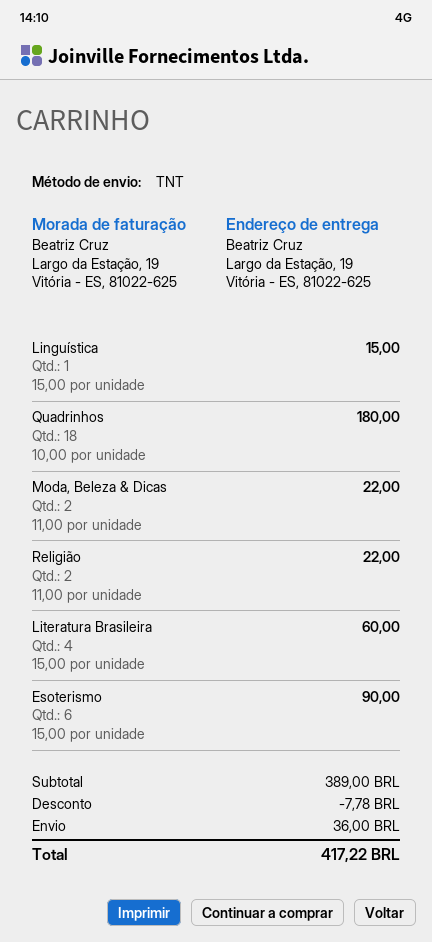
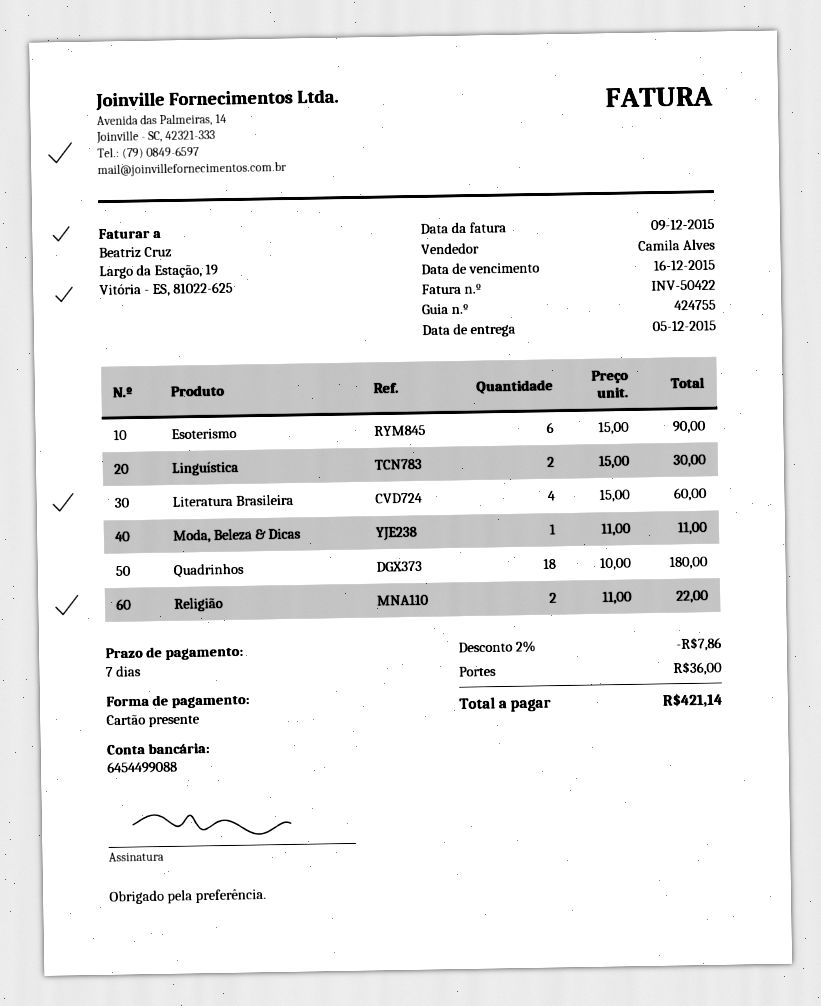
Linguística: 1 x 15.00 = 15.00 -> 2 x 15.00 = 30.00
Moda, Beleza & Dicas: 2 x 11.00 = 22.00 -> 1 x 11.00 = 11.00
discount: 7.78 -> 7.86
total: 417.22 -> 421.14

